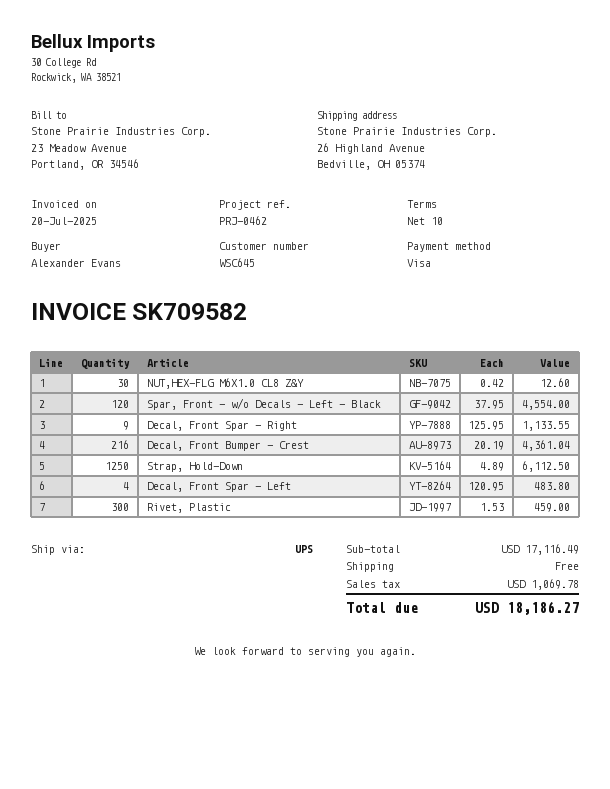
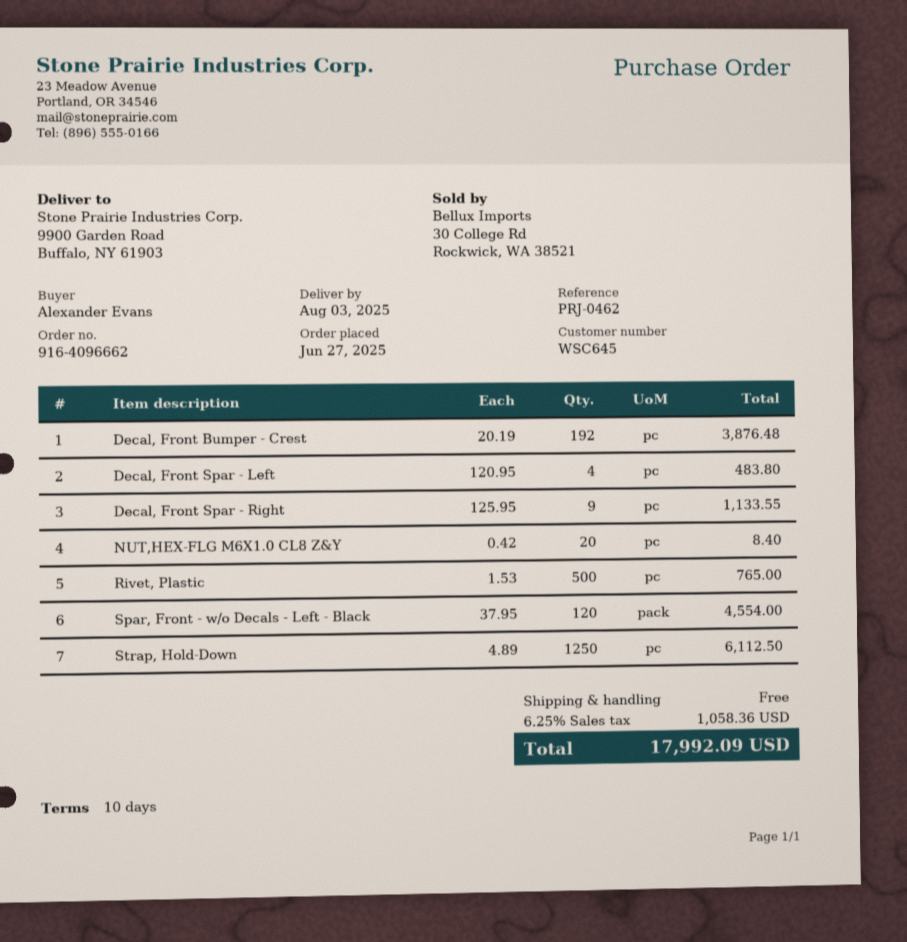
ship to: 26 Highland Avenue, Bedville, OH 05374 -> 9900 Garden Road, Buffalo, NY 61903
NUT,HEX-FLG M6X1.0 CL8 Z&Y: 30 x 0.42 = 12.60 -> 20 x 0.42 = 8.40
Decal, Front Bumper - Crest: 216 x 20.19 = 4361.04 -> 192 x 20.19 = 3876.48
Rivet, Plastic: 300 x 1.53 = 459.00 -> 500 x 1.53 = 765.00
tax: 1069.78 -> 1058.36
total: 18186.27 -> 17992.09

